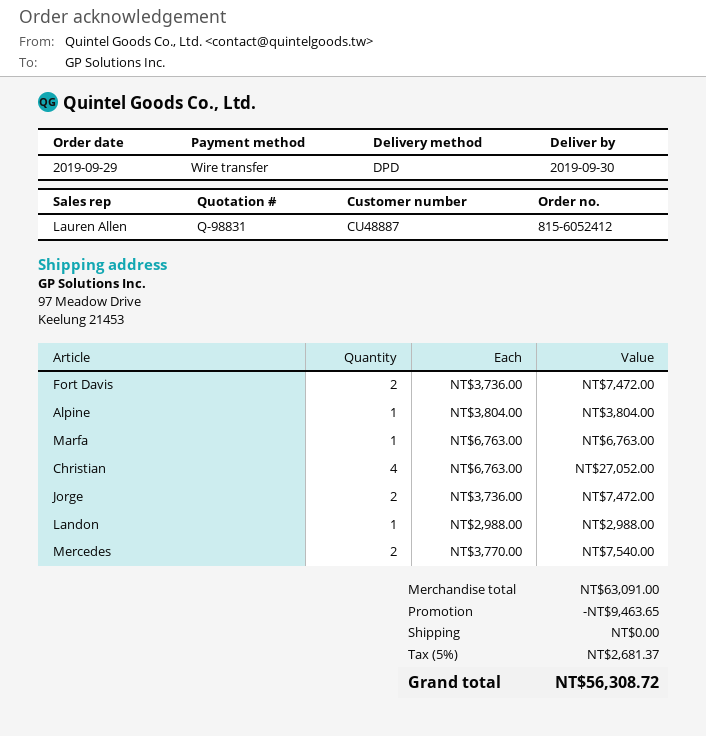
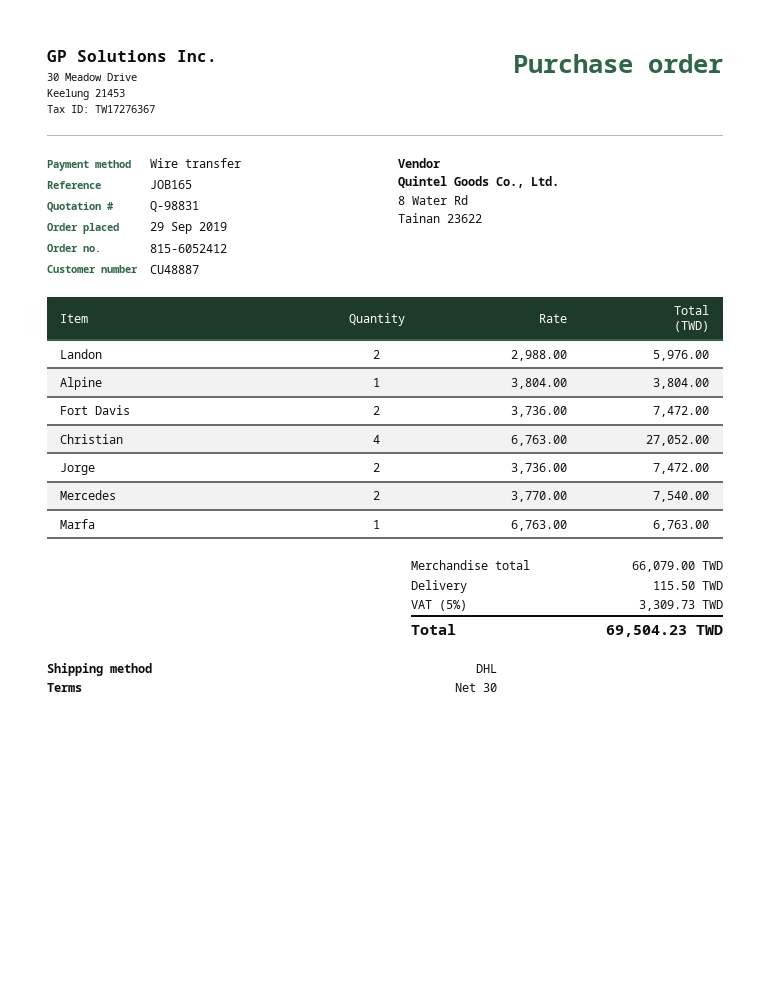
shipping method: DPD -> DHL
Landon: 1 x 2988.00 = 2988.00 -> 2 x 2988.00 = 5976.00
subtotal: 63091.00 -> 66079.00
discount: 9463.65 -> none
shipping: 0.00 -> 115.50
tax: 5% = 2681.37 -> 5% = 3309.73
total: 56308.72 -> 69504.23

